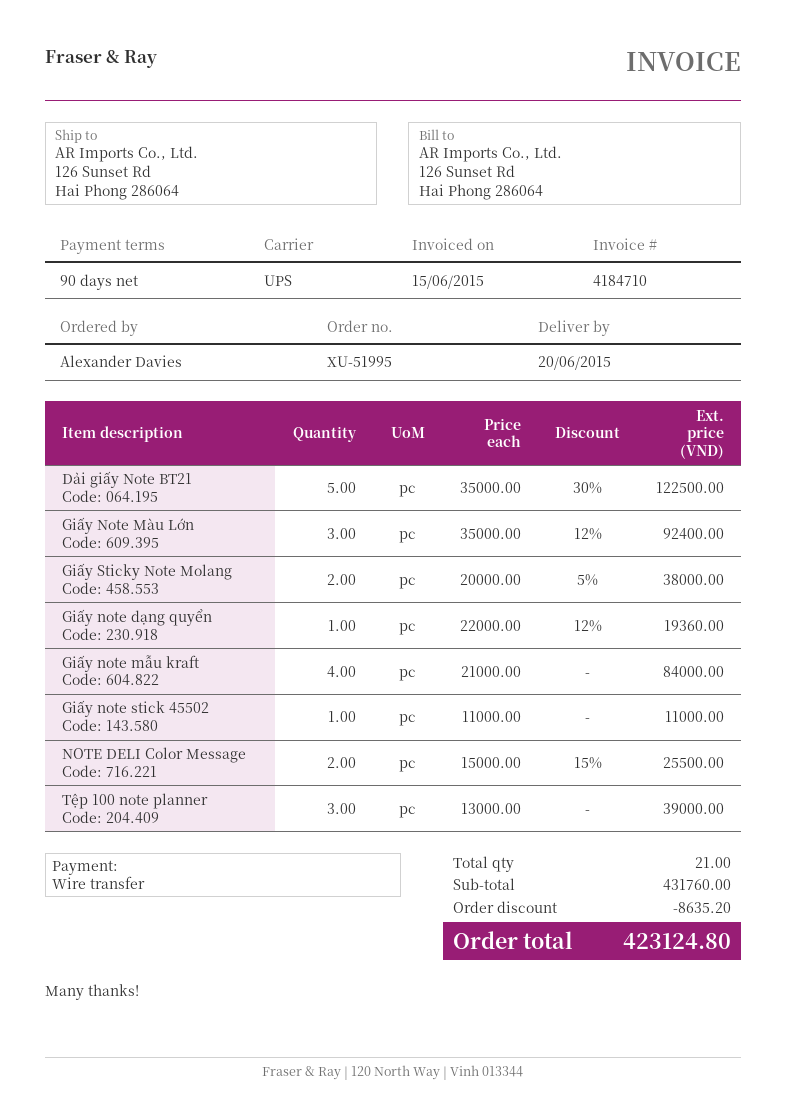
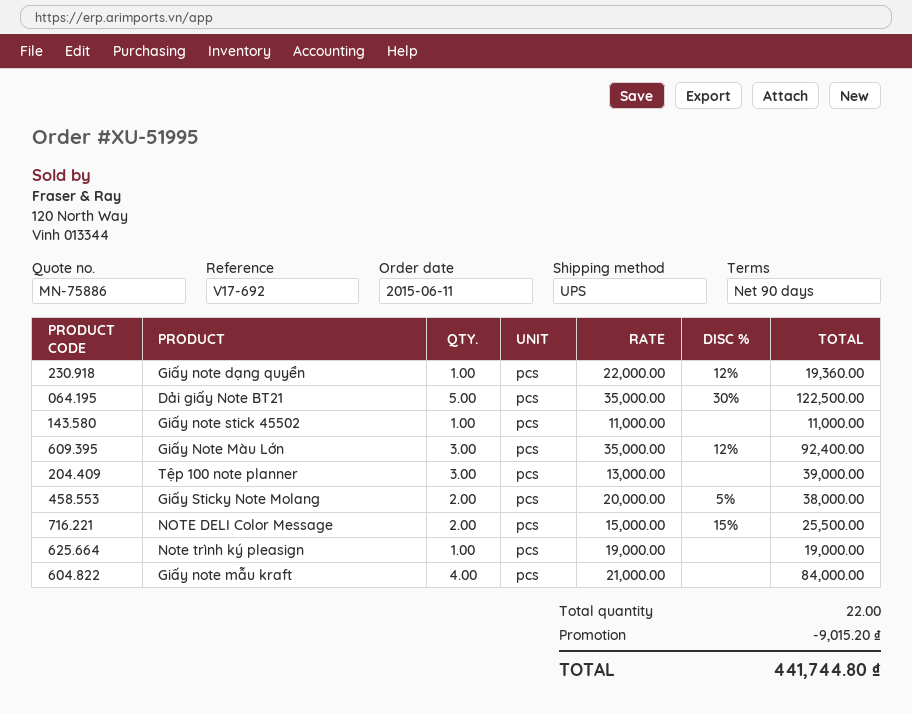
Note trình ký pleasign: none -> 1 x 19000.00 = 19000.00
total quantity: 21 -> 22
discount: 8635.20 -> 9015.20
total: 423124.80 -> 441744.80

